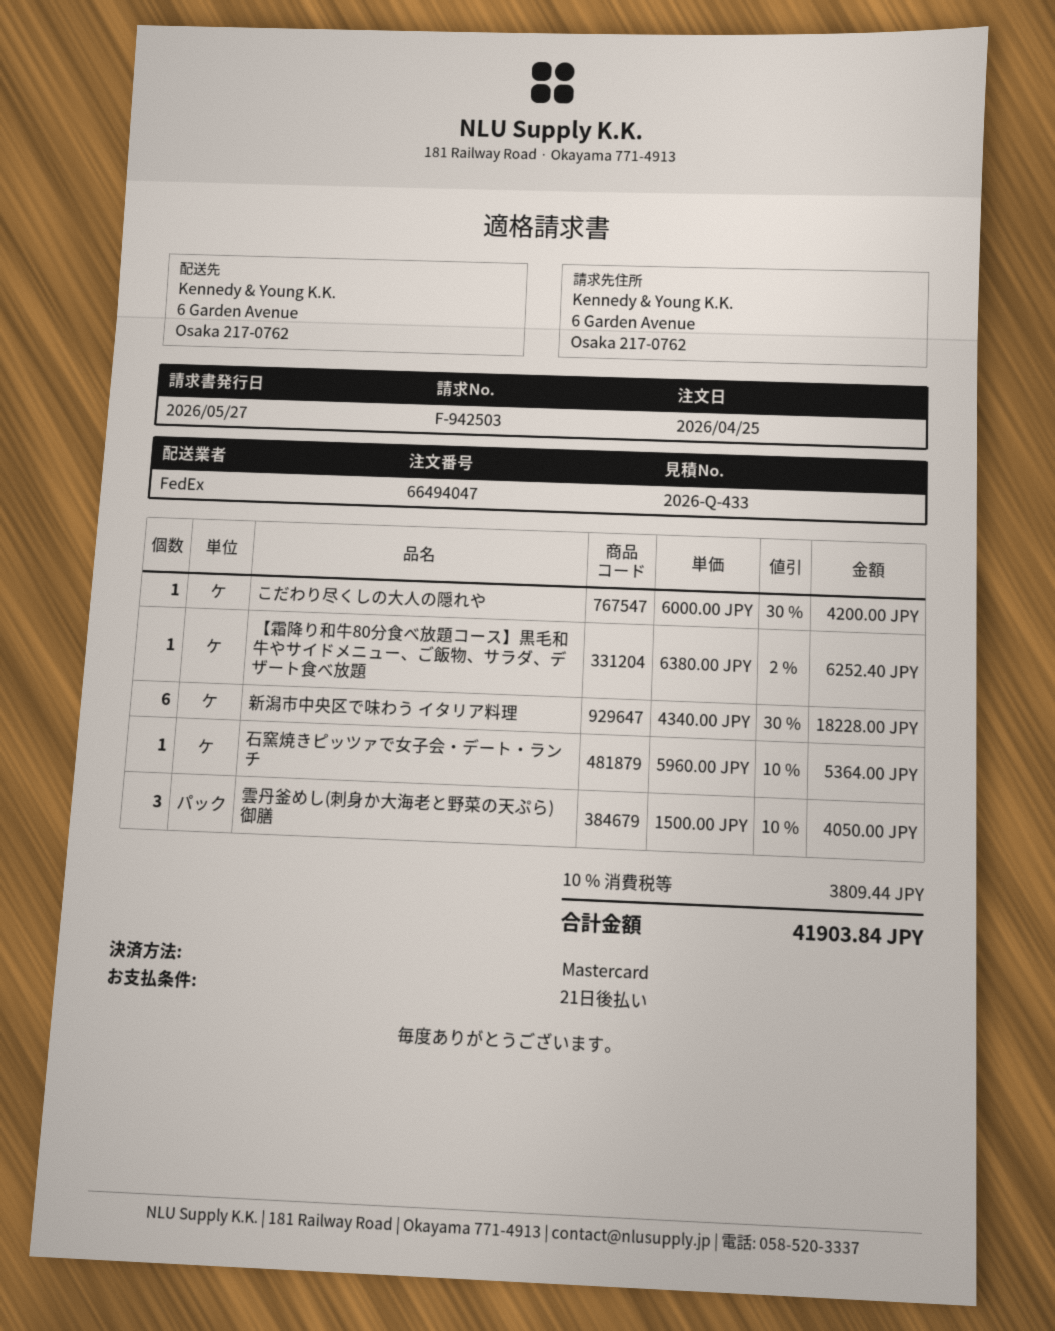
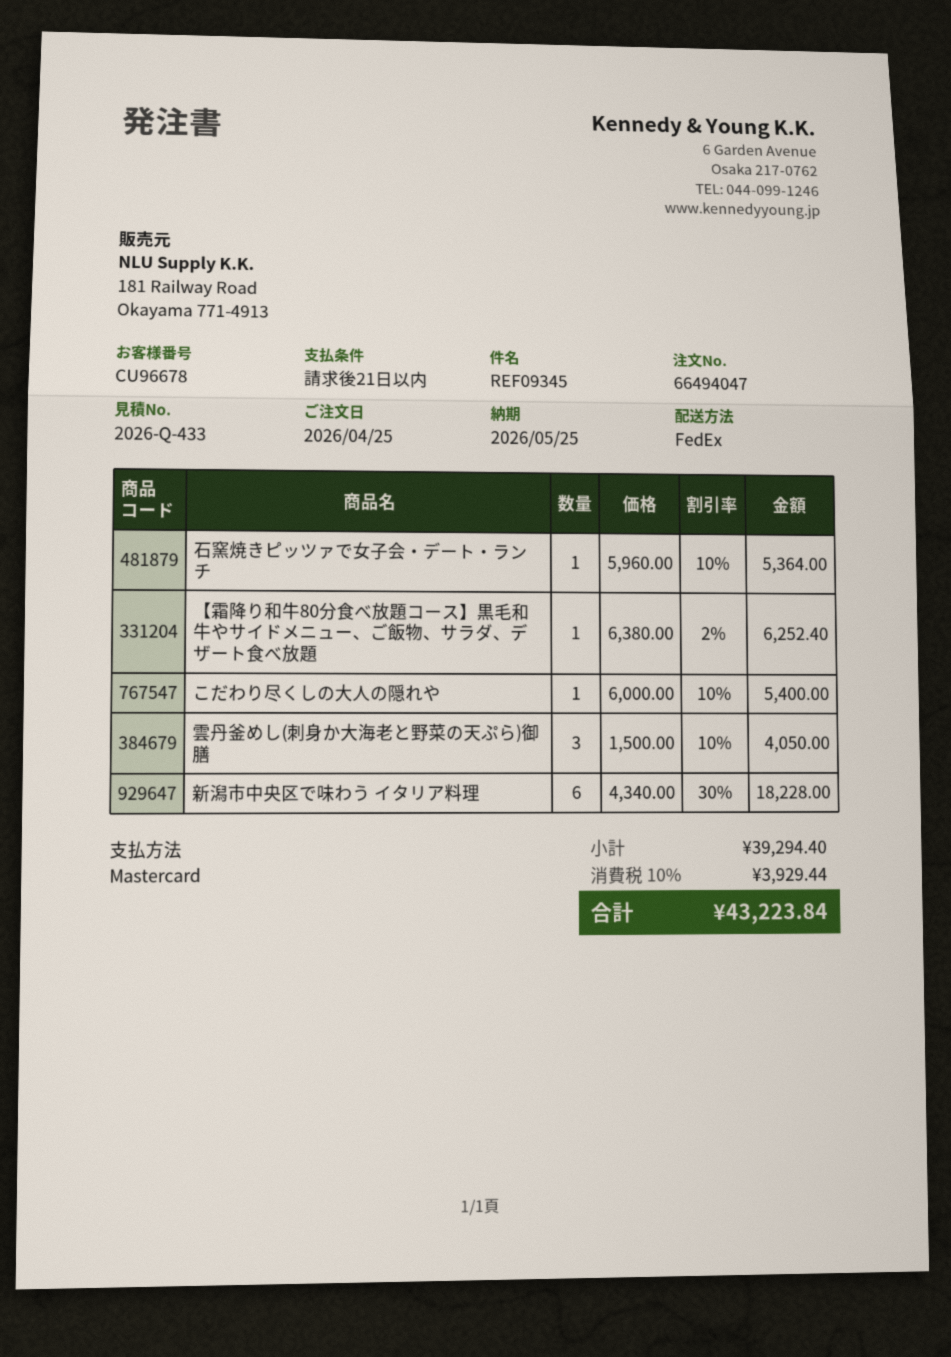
こだわり尽くしの大人の隠れや: 1 x 6000.00 - 30% = 4200.00 -> 1 x 6000.00 - 10% = 5400.00
tax: 10% = 3809.44 -> 10% = 3929.44
total: 41903.84 -> 43223.84

